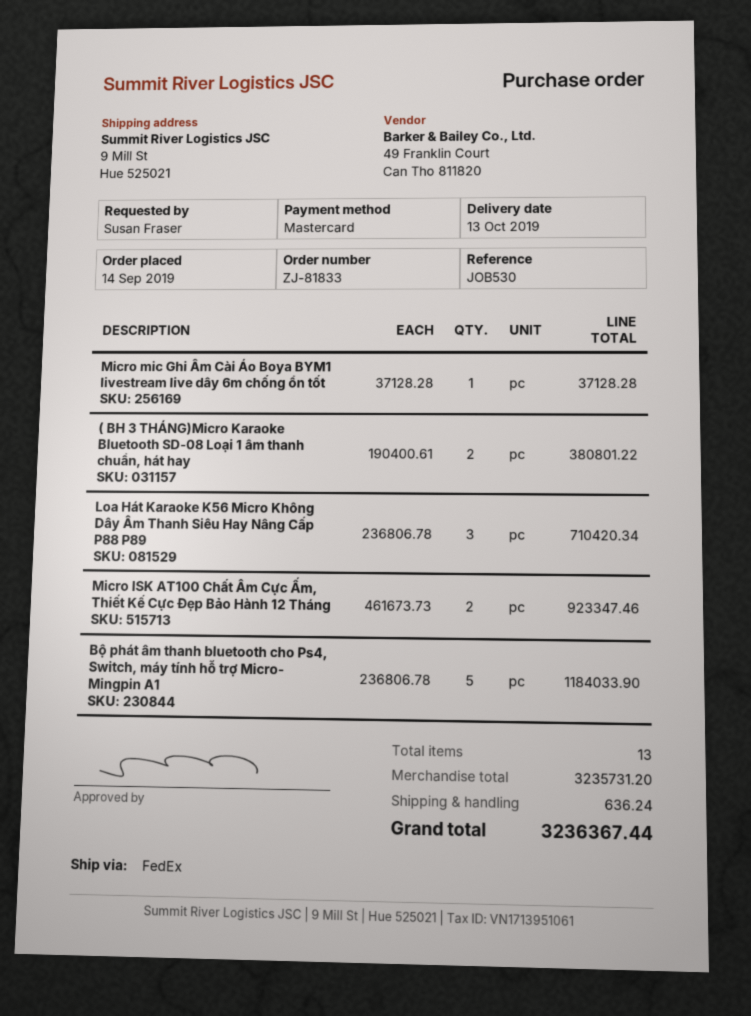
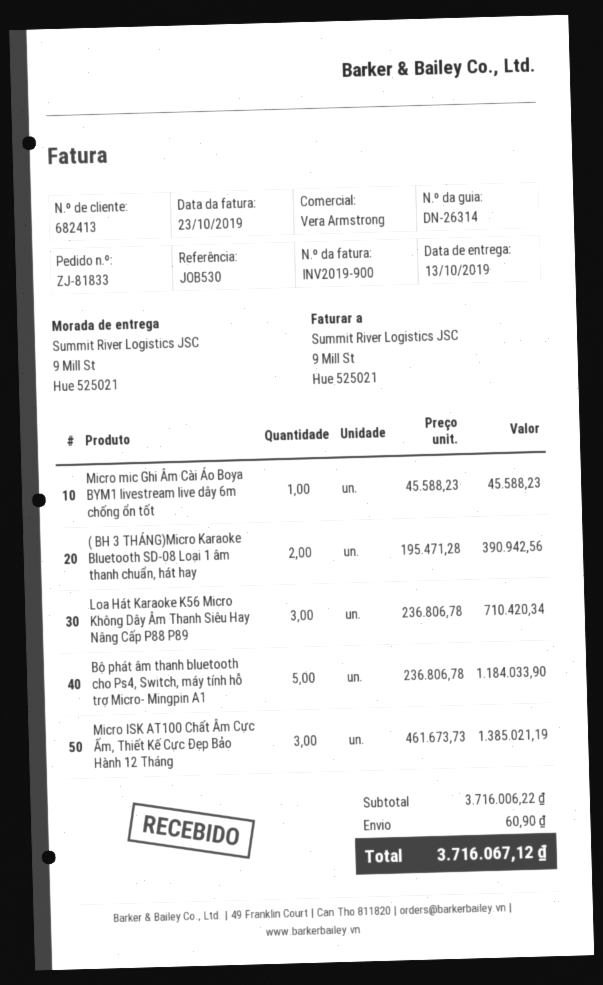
Micro mic Ghi Âm Cài Áo Boya BYM1 livestream live dây 6m chống ổn tốt: 1 x 37128.28 = 37128.28 -> 1 x 45588.23 = 45588.23
( BH 3 THÁNG)Micro Karaoke Bluetooth SD-08 Loại 1 âm thanh chuẩn, hát hay: 2 x 190400.61 = 380801.22 -> 2 x 195471.28 = 390942.56
Micro ISK AT100 Chất Âm Cực Ấm, Thiết Kế Cực Đẹp Bảo Hành 12 Tháng: 2 x 461673.73 = 923347.46 -> 3 x 461673.73 = 1385021.19
subtotal: 3235731.20 -> 3716006.22
shipping: 636.24 -> 60.90
total: 3236367.44 -> 3716067.12

